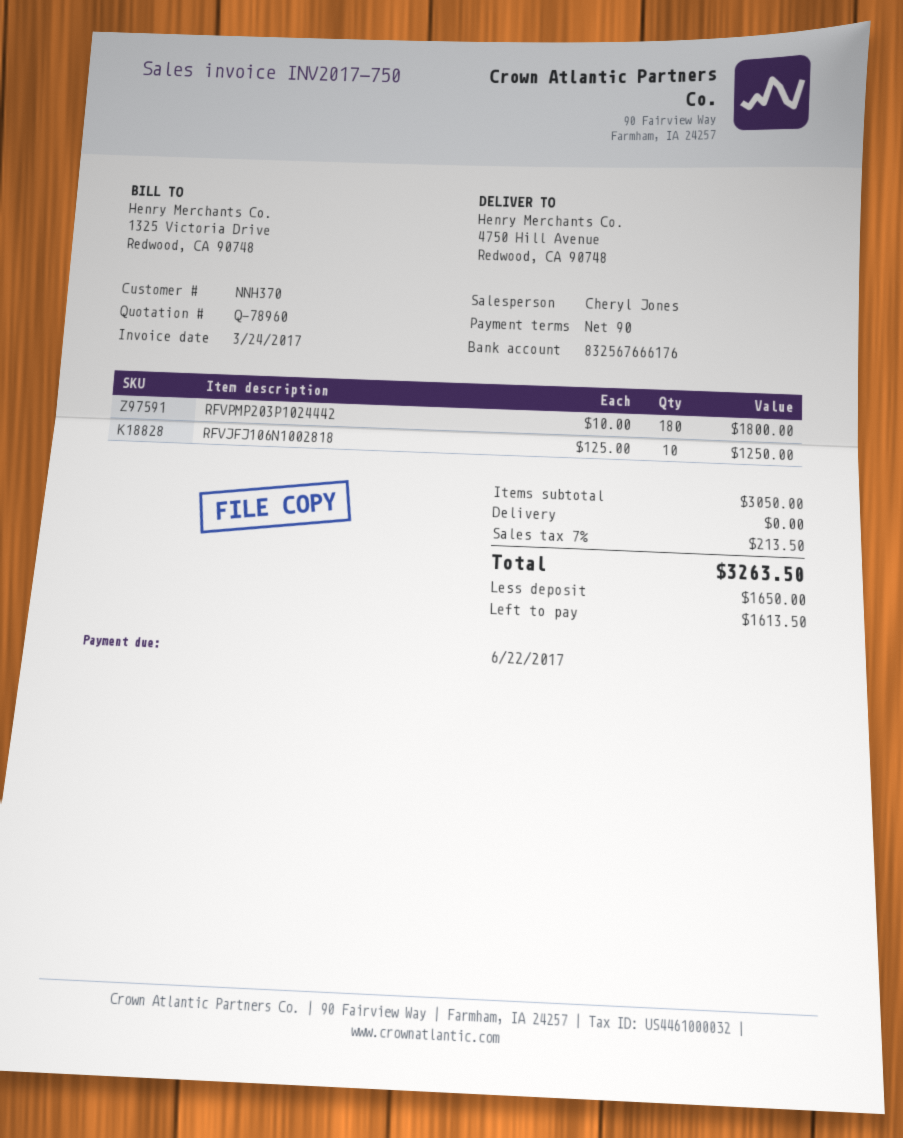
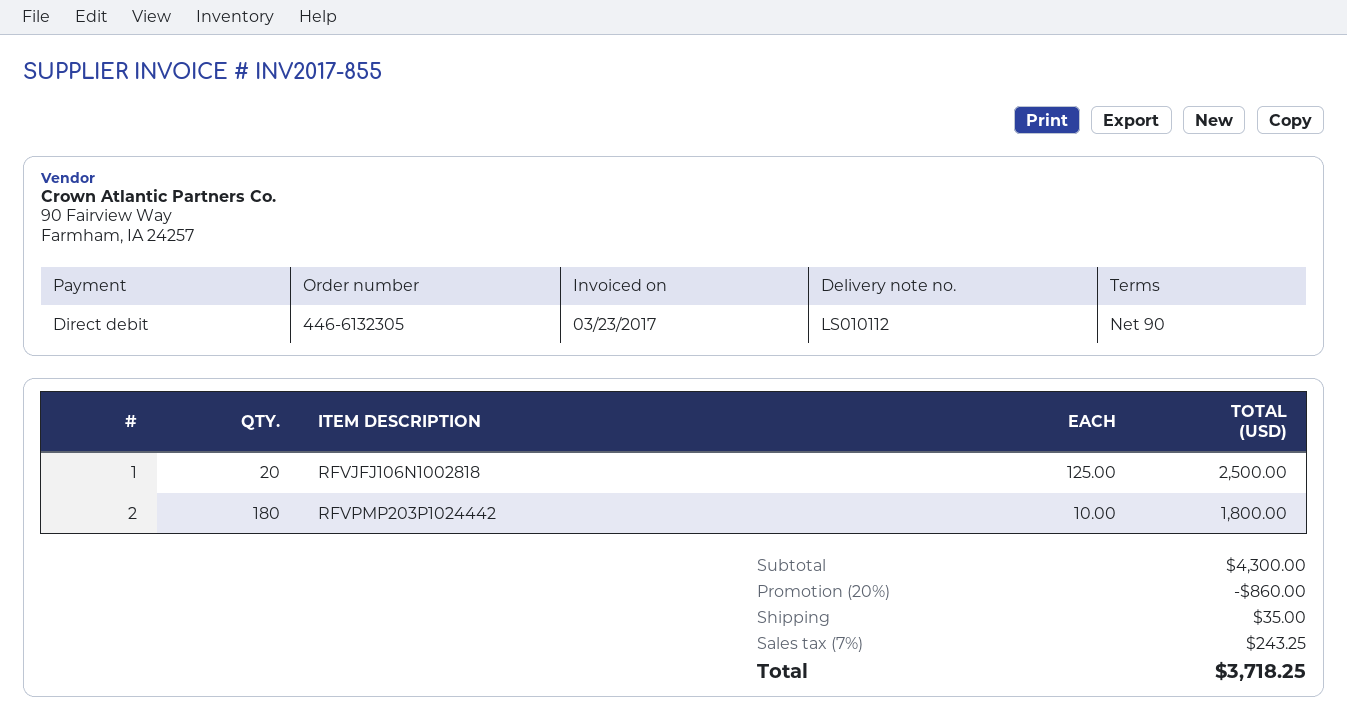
invoice number: INV2017-750 -> INV2017-855
invoice date: 2017-03-24 -> 2017-03-23
RFVJFJ106N1002818: 10 x 125.00 = 1250.00 -> 20 x 125.00 = 2500.00
subtotal: 3050.00 -> 4300.00
discount: none -> 20% = 860.00
shipping: 0.00 -> 35.00
tax: 7% = 213.50 -> 7% = 243.25
total: 3263.50 -> 3718.25

